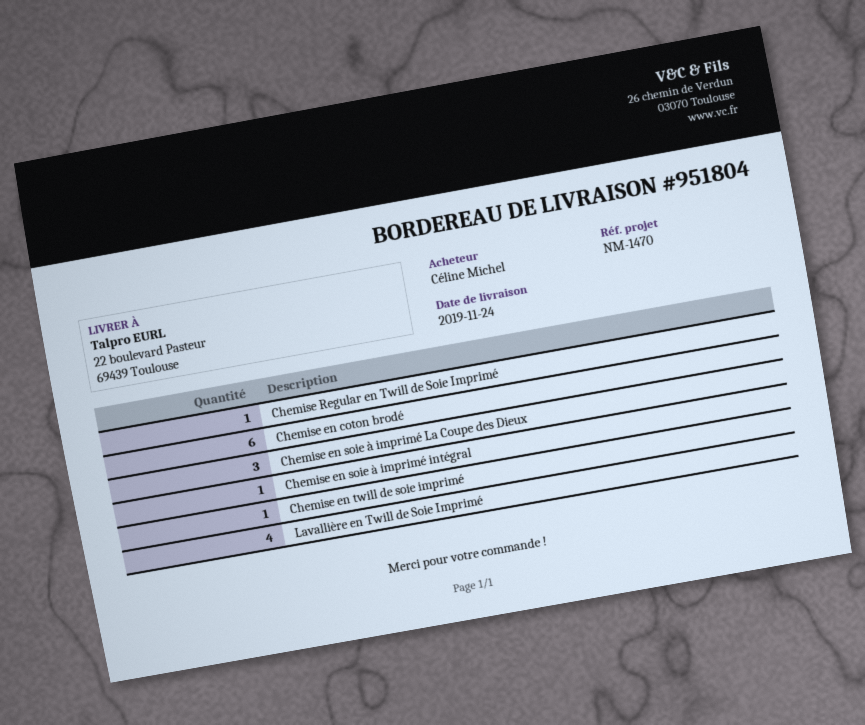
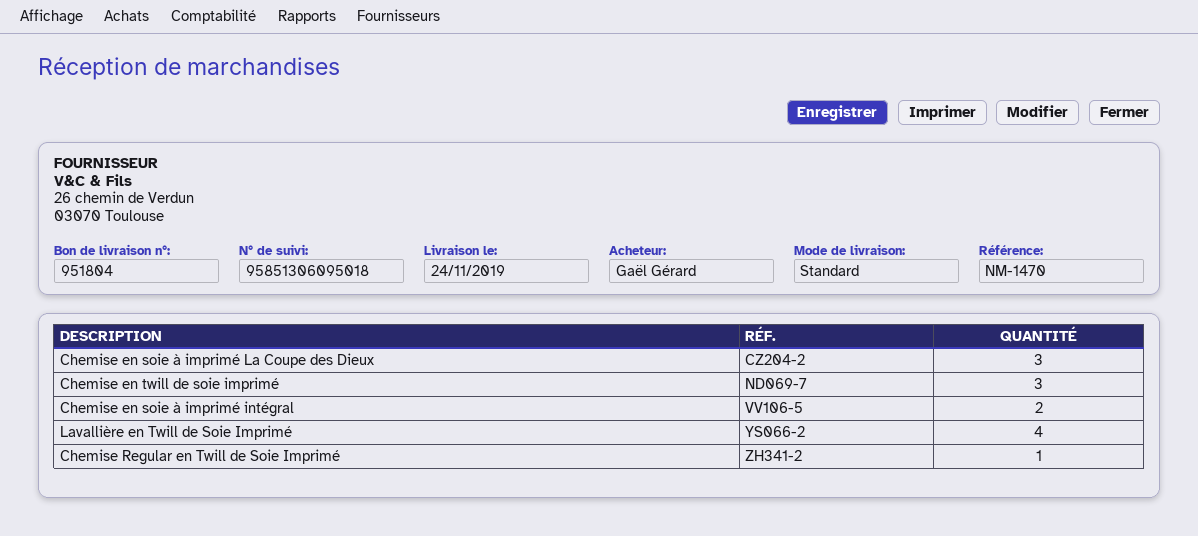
ordered by: Céline Michel -> Gaël Gérard
Chemise en coton brodé: 6 -> none
Chemise en soie à imprimé intégral: 1 -> 2
Chemise en twill de soie imprimé: 1 -> 3

